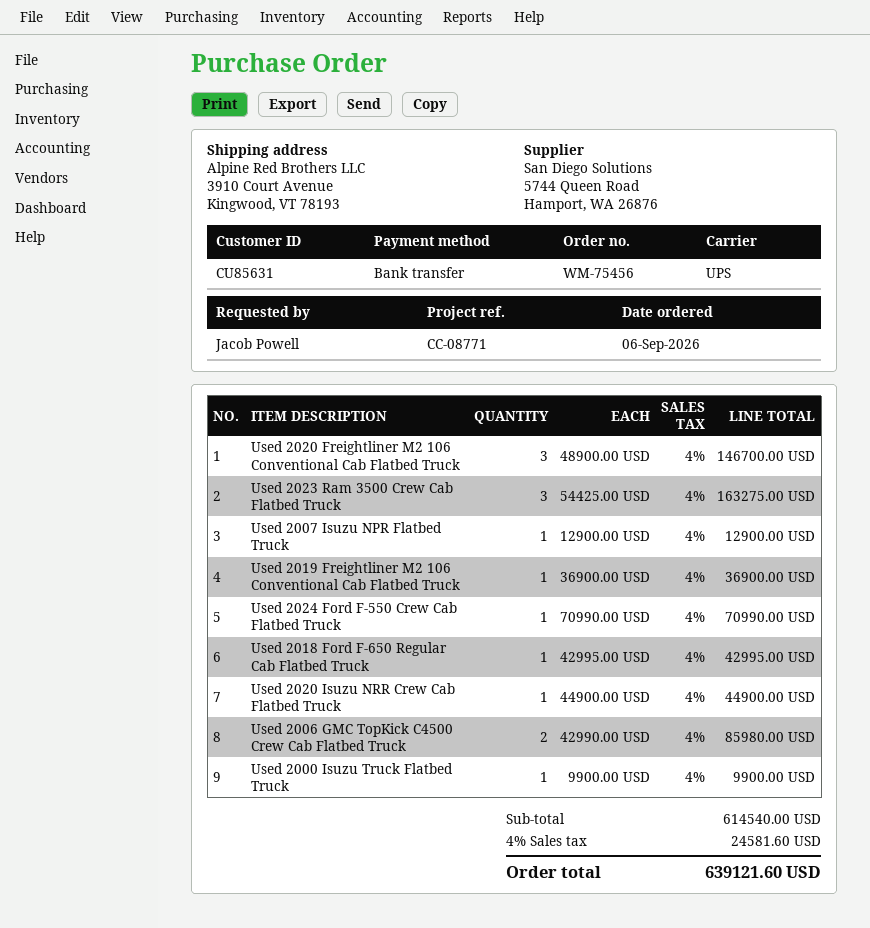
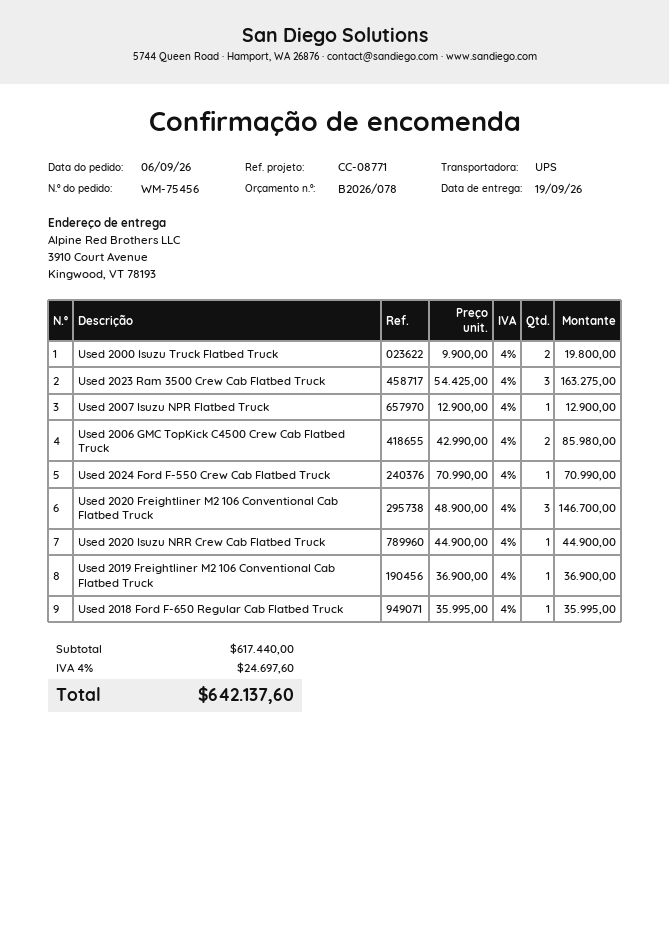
Used 2018 Ford F-650 Regular Cab Flatbed Truck: 1 x 42995.00 = 42995.00 -> 1 x 35995.00 = 35995.00
Used 2000 Isuzu Truck Flatbed Truck: 1 x 9900.00 = 9900.00 -> 2 x 9900.00 = 19800.00
subtotal: 614540.00 -> 617440.00
tax: 4% = 24581.60 -> 4% = 24697.60
total: 639121.60 -> 642137.60

